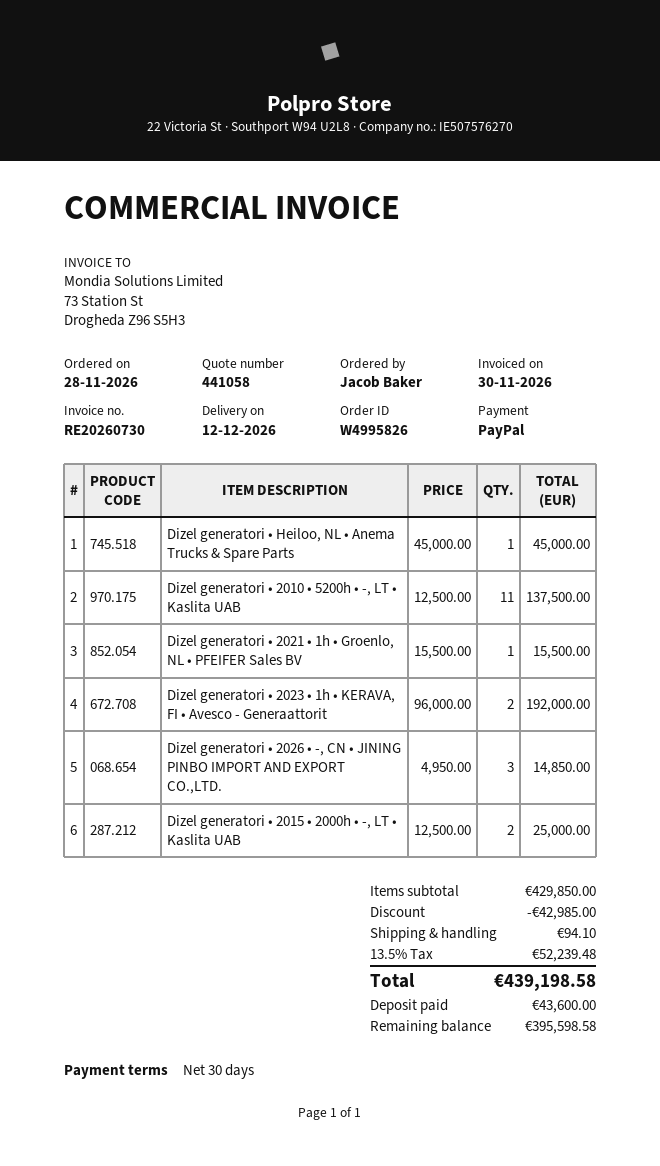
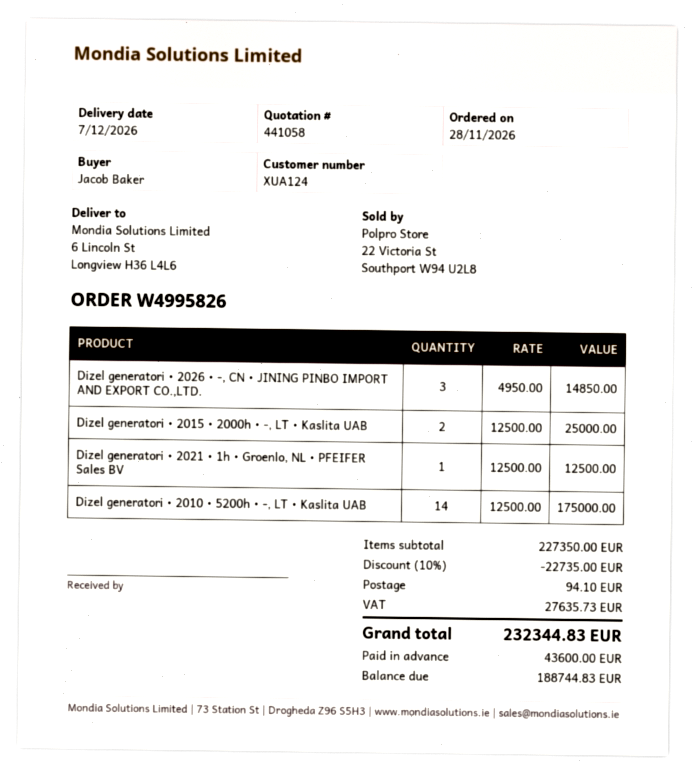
delivery date: 2026-12-12 -> 2026-12-07
Dizel generatori • Heiloo, NL • Anema Trucks & Spare Parts: 1 x 45000.00 = 45000.00 -> none
Dizel generatori • 2010 • 5200h • -, LT • Kaslita UAB: 11 x 12500.00 = 137500.00 -> 14 x 12500.00 = 175000.00
Dizel generatori • 2021 • 1h • Groenlo, NL • PFEIFER Sales BV: 1 x 15500.00 = 15500.00 -> 1 x 12500.00 = 12500.00
Dizel generatori • 2023 • 1h • KERAVA, FI • Avesco - Generaattorit: 2 x 96000.00 = 192000.00 -> none
subtotal: 429850.00 -> 227350.00
discount: 42985.00 -> 22735.00
tax: 52239.48 -> 27635.73
total: 439198.58 -> 232344.83
balance: 395598.58 -> 188744.83

